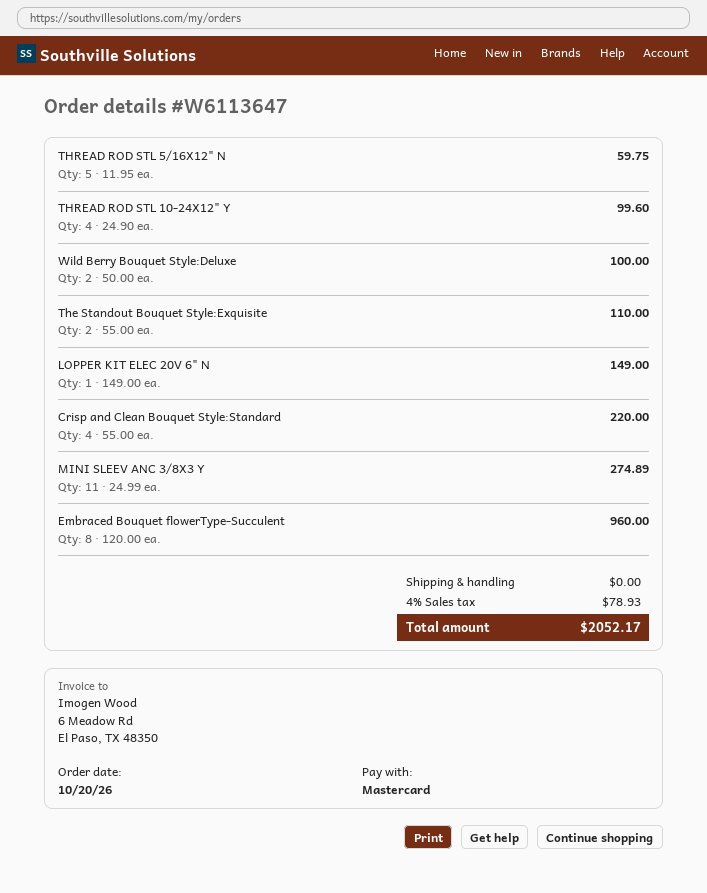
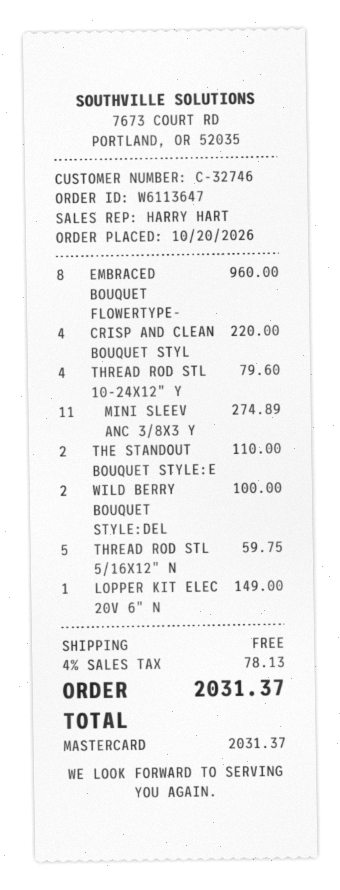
THREAD ROD STL 10-24X12" Y: 4 for 99.60 -> 4 for 79.60
tax: 4% = 78.93 -> 4% = 78.13
total: 2052.17 -> 2031.37

